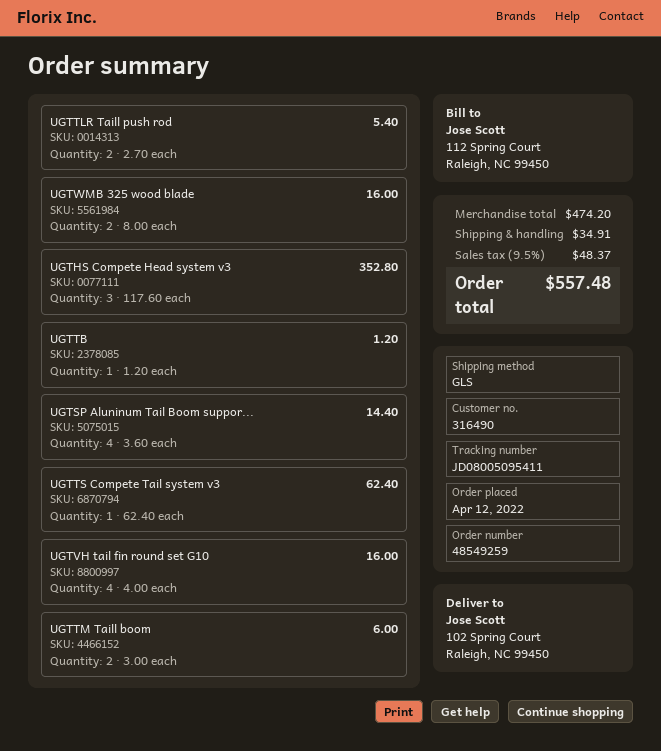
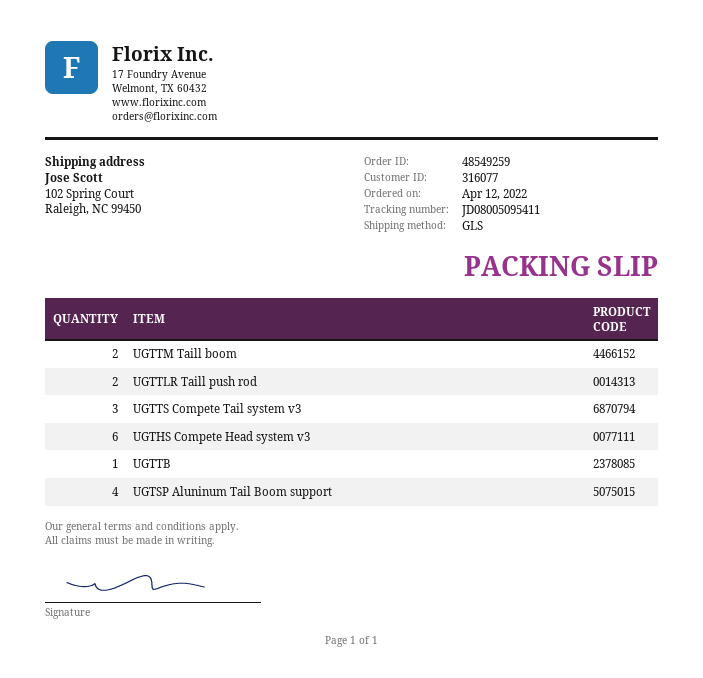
customer number: 316490 -> 316077
UGTWMB 325 wood blade: 2 -> none
UGTHS Compete Head system v3: 3 -> 6
UGTTS Compete Tail system v3: 1 -> 3
UGTVH tail fin round set G10: 4 -> none

